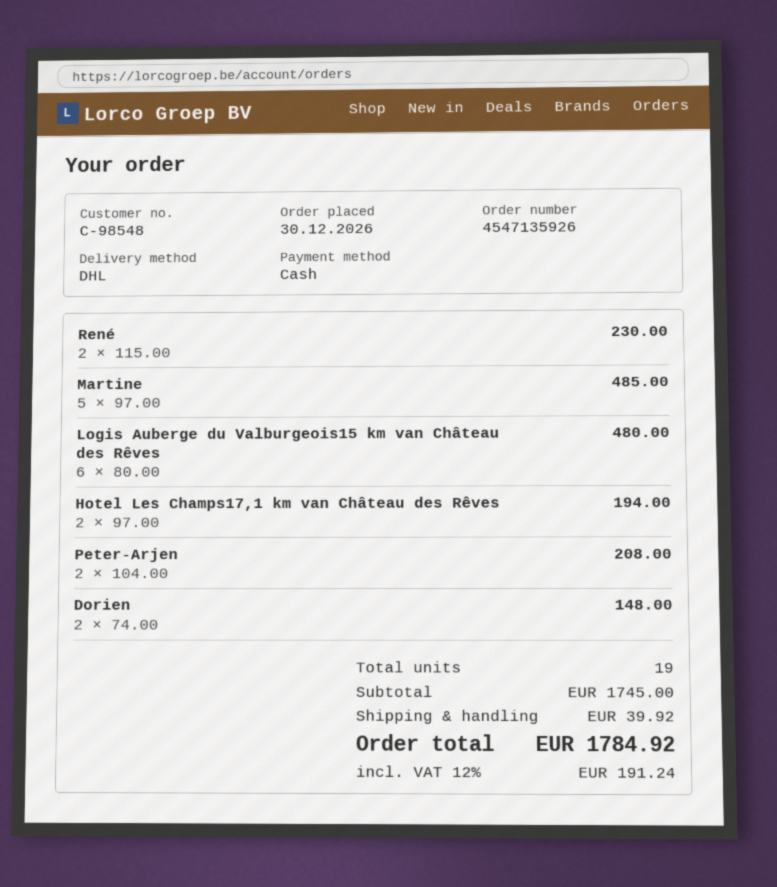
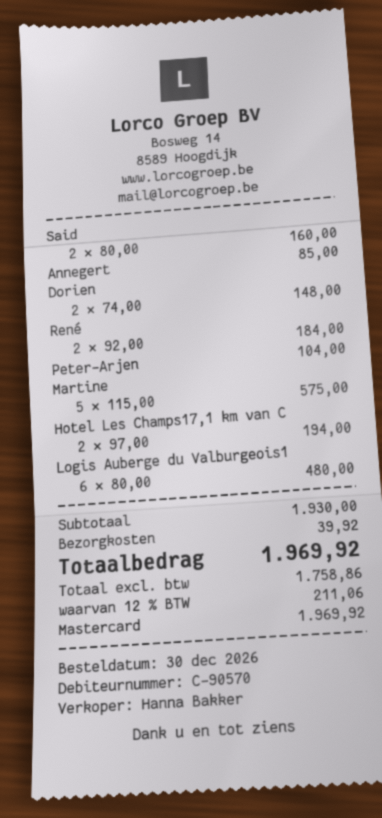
customer number: C-98548 -> C-90570
payment method: cash -> Mastercard
René: 2 x 115.00 = 230.00 -> 2 x 92.00 = 184.00
Martine: 5 x 97.00 = 485.00 -> 5 x 115.00 = 575.00
Peter-Arjen: 2 x 104.00 = 208.00 -> 1 x 104.00 = 104.00
Said: none -> 2 x 80.00 = 160.00
Annegert: none -> 1 x 85.00 = 85.00
subtotal: 1745.00 -> 1930.00
tax: 12% = 191.24 -> 12% = 211.06
total: 1784.92 -> 1969.92

